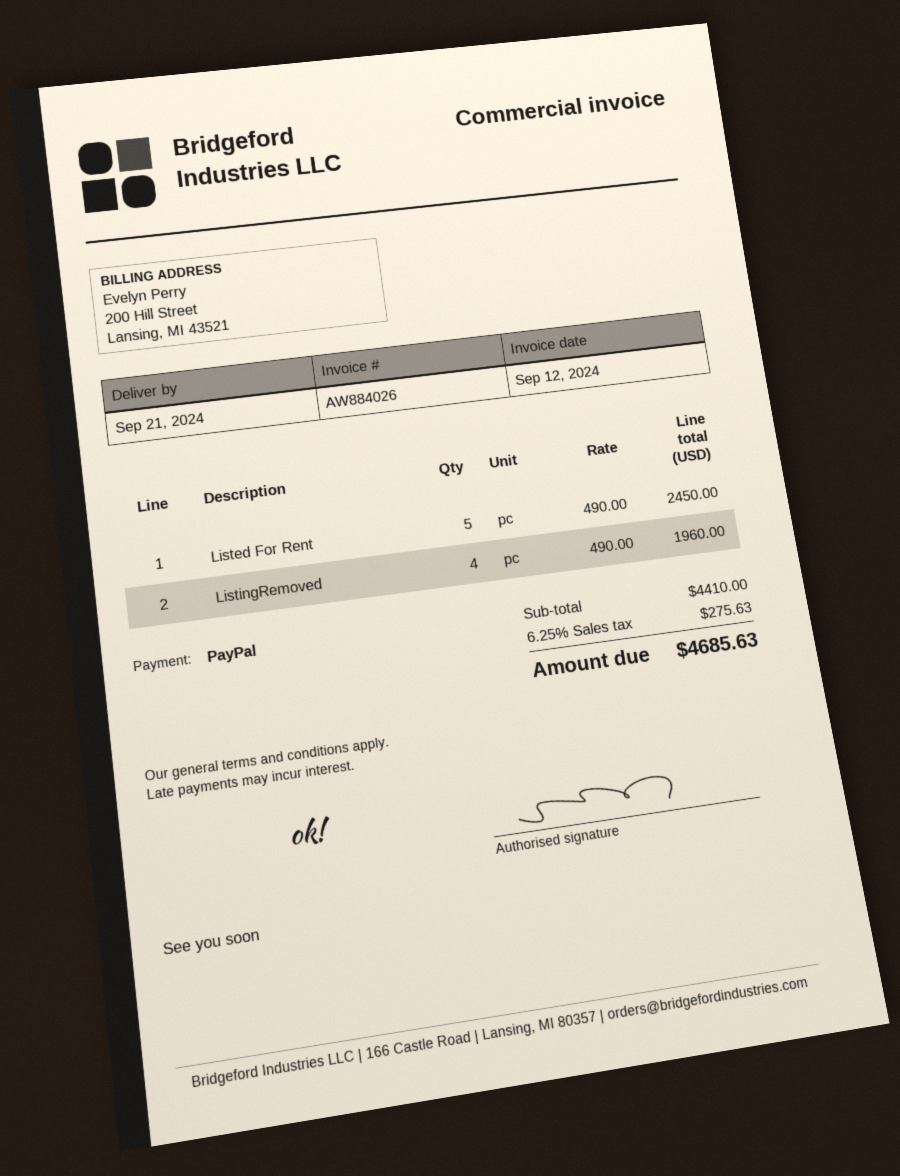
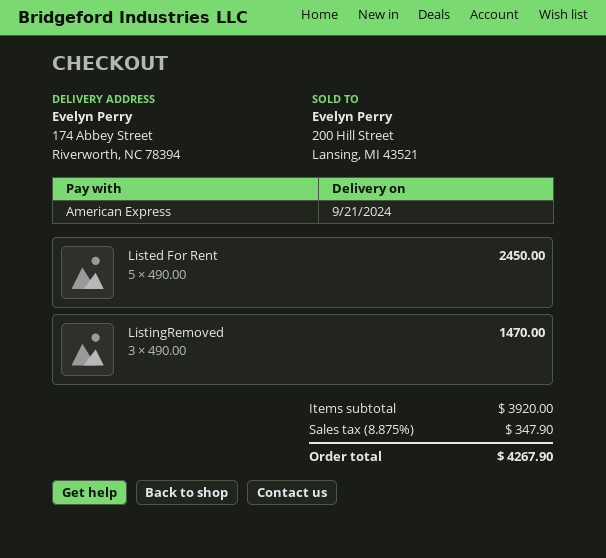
payment method: PayPal -> American Express
ListingRemoved: 4 x 490.00 = 1960.00 -> 3 x 490.00 = 1470.00
subtotal: 4410.00 -> 3920.00
tax: 6.25% = 275.63 -> 8.875% = 347.90
total: 4685.63 -> 4267.90

